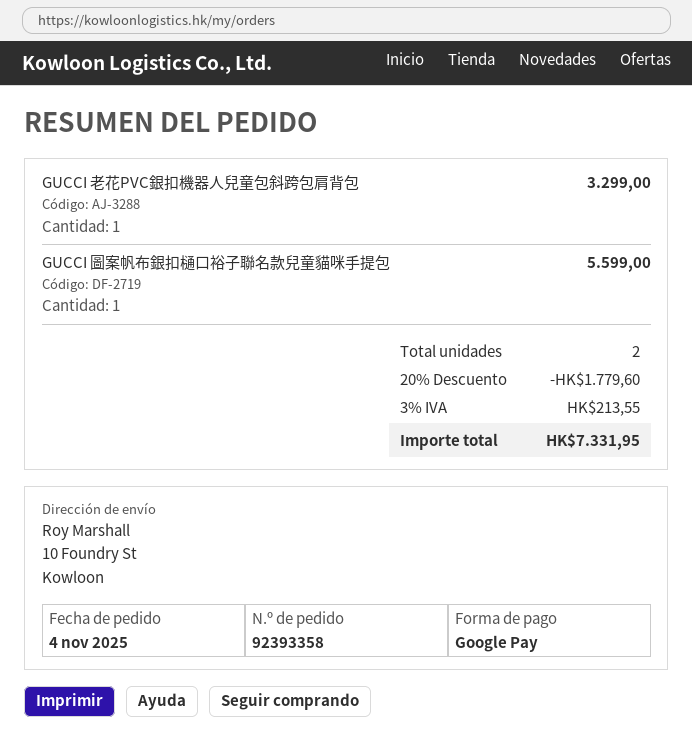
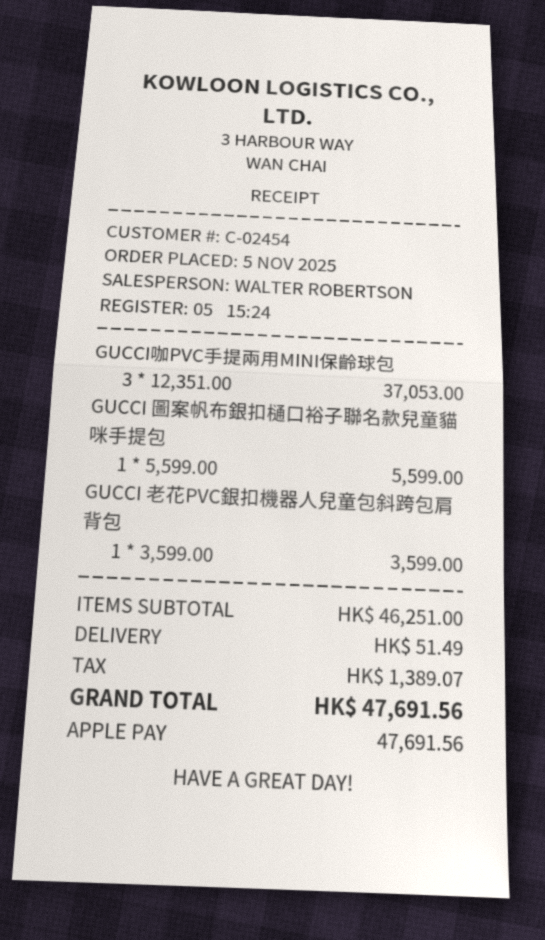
order date: 2025-11-04 -> 2025-11-05
payment method: Google Pay -> Apple Pay
GUCCI 老花PVC銀扣機器人兒童包斜跨包肩背包: 1 for 3299.00 -> 1 for 3599.00
GUCCI咖PVC手提兩用MINI保齡球包: none -> 3 for 37053.00
discount: 20% = 1779.60 -> none
shipping: none -> 51.49
tax: 213.55 -> 1389.07
total: 7331.95 -> 47691.56

